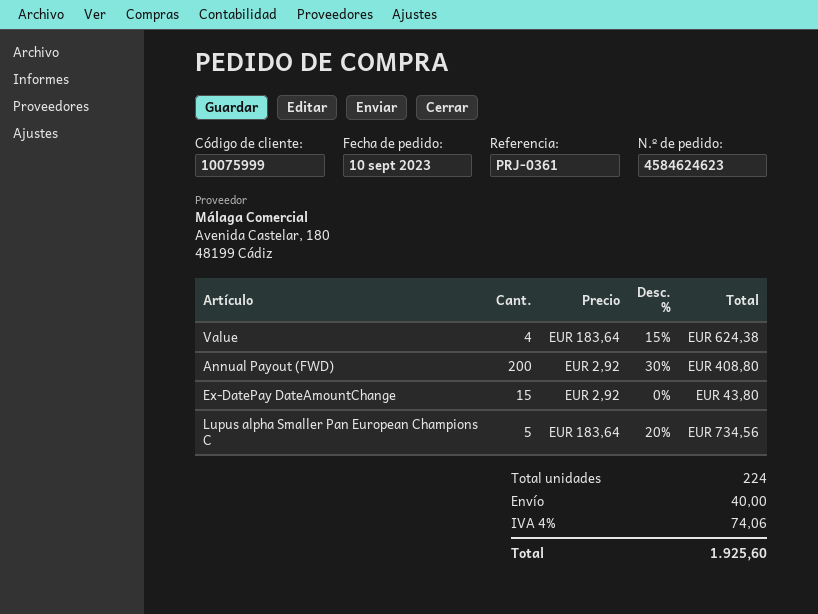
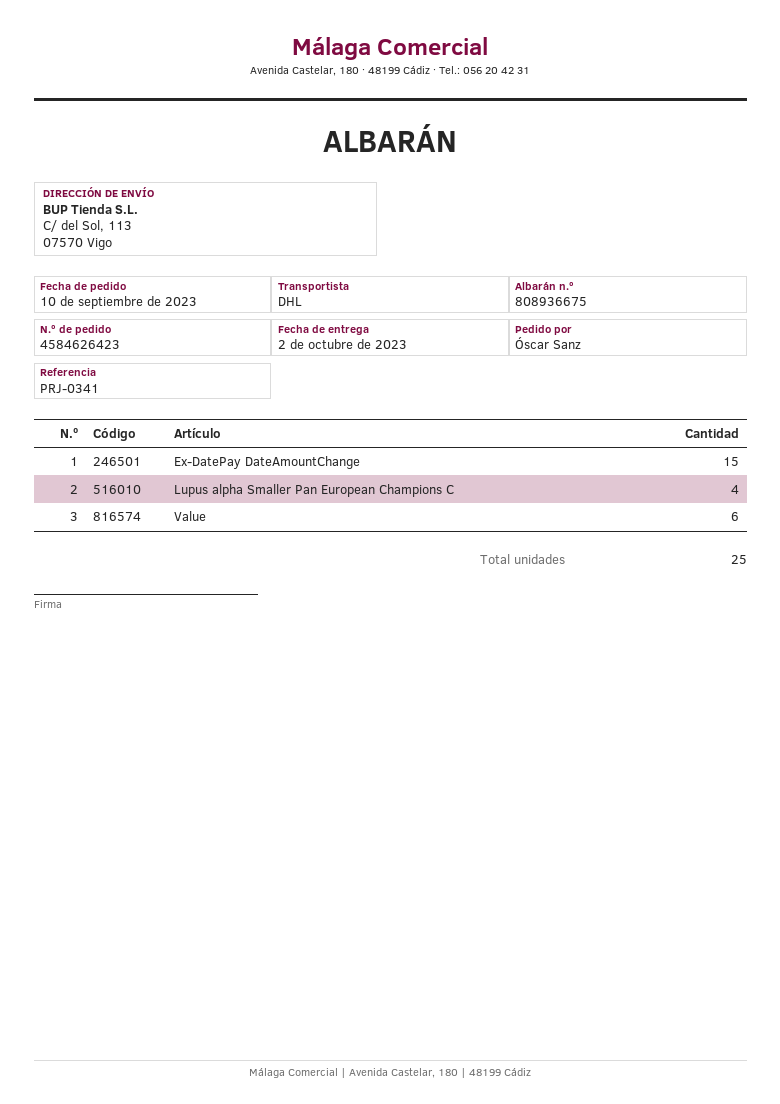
order number: 4584624623 -> 4584626423
reference: PRJ-0361 -> PRJ-0341
Value: 4 -> 6
Annual Payout (FWD): 200 -> none
Lupus alpha Smaller Pan European Champions C: 5 -> 4
total quantity: 224 -> 25

